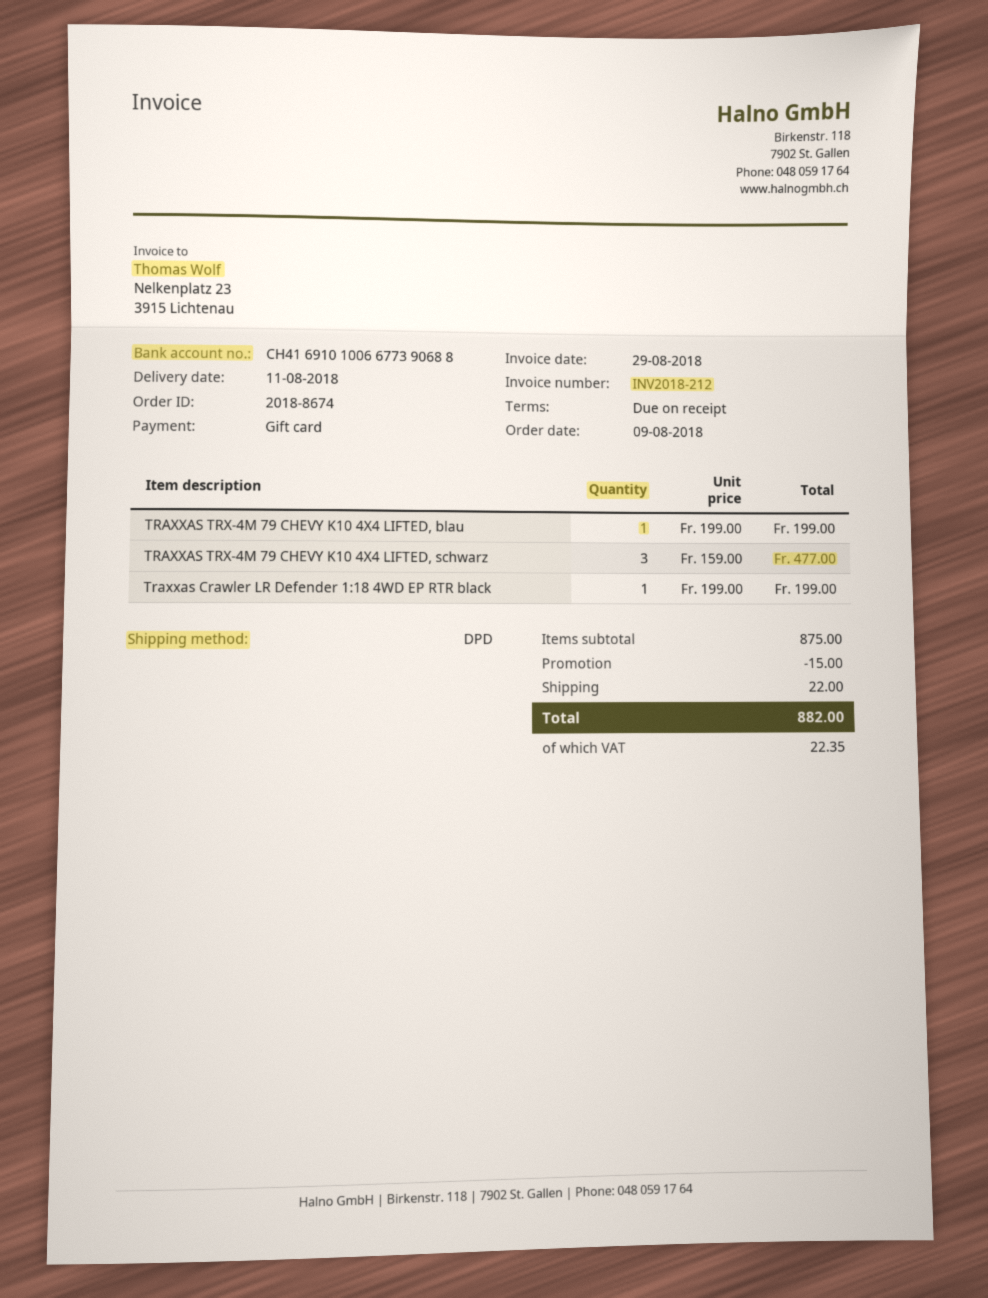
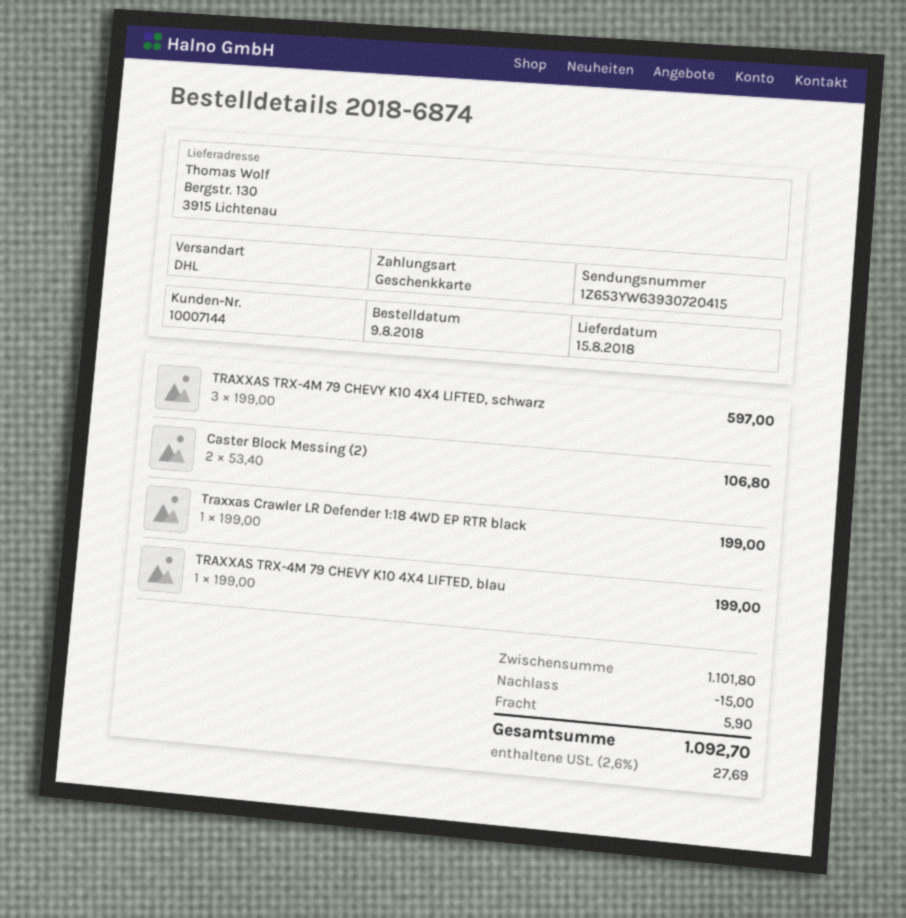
order number: 2018-8674 -> 2018-6874
delivery date: 2018-08-11 -> 2018-08-15
shipping method: DPD -> DHL
TRAXXAS TRX-4M 79 CHEVY K10 4X4 LIFTED, schwarz: 3 x 159.00 = 477.00 -> 3 x 199.00 = 597.00
Caster Block Messing (2): none -> 2 x 53.40 = 106.80
subtotal: 875.00 -> 1101.80
shipping: 22.00 -> 5.90
tax: 22.35 -> 27.69
total: 882.00 -> 1092.70

